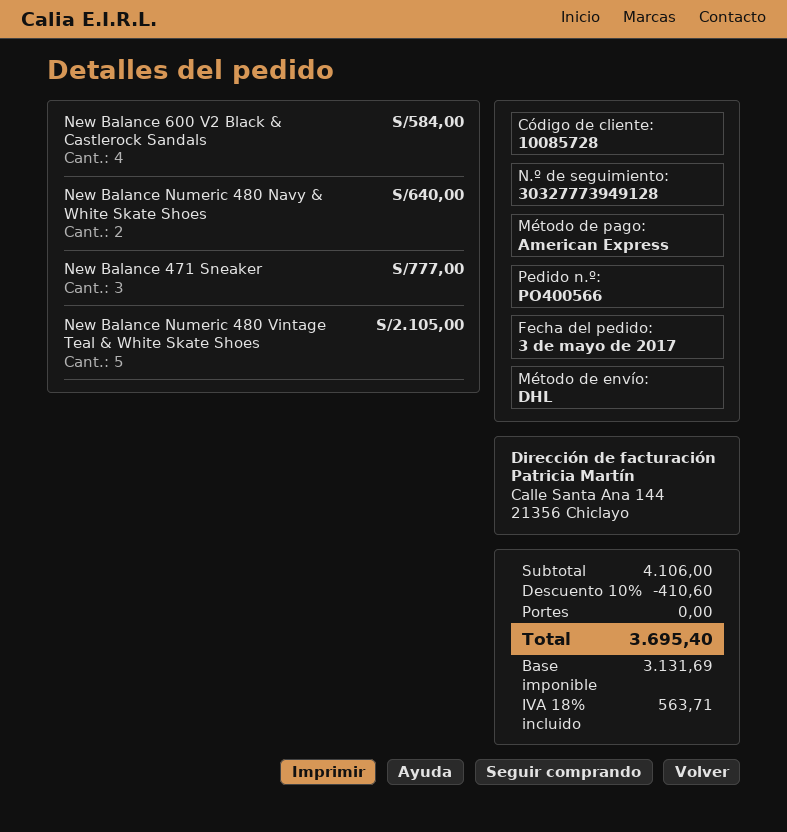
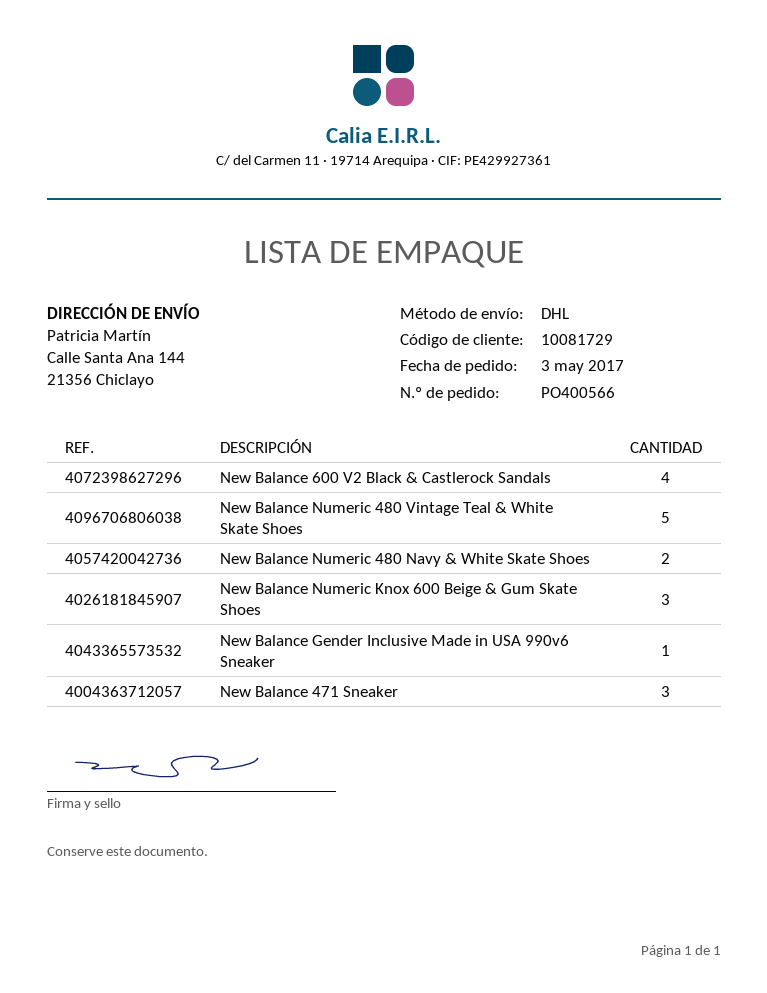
customer number: 10085728 -> 10081729
New Balance Numeric Knox 600 Beige & Gum Skate Shoes: none -> 3
New Balance Gender Inclusive Made in USA 990v6 Sneaker: none -> 1

